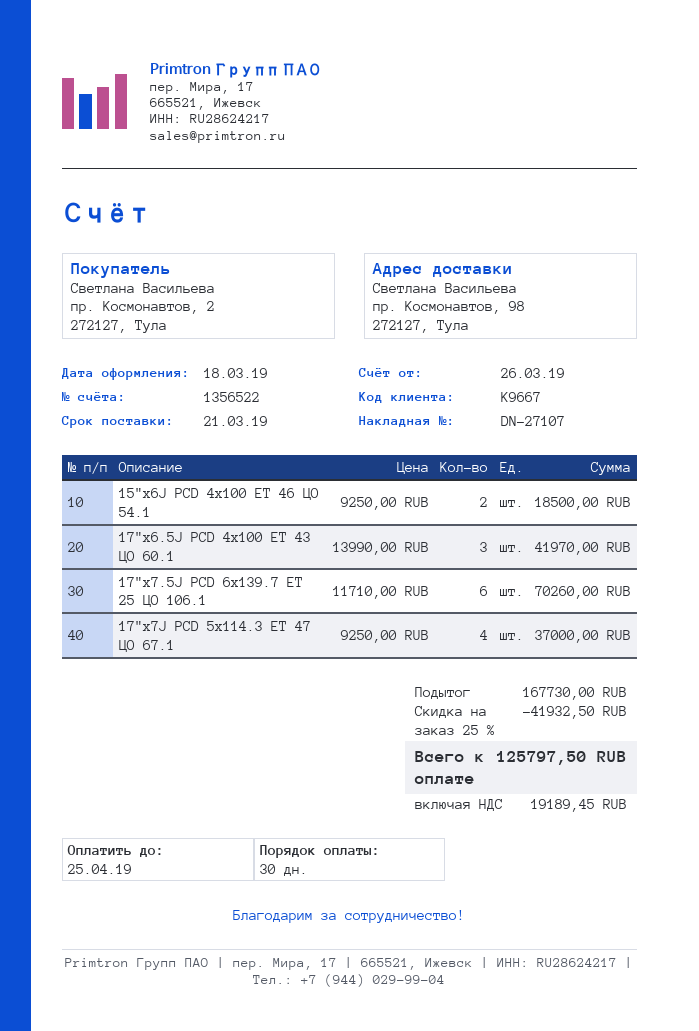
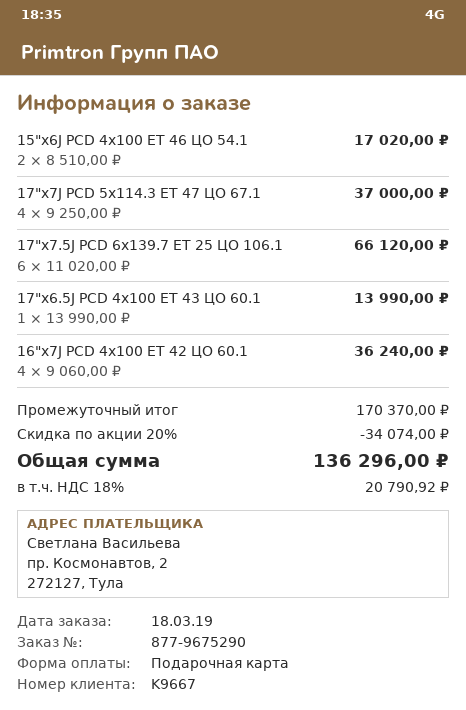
15"x6J PCD 4x100 ЕТ 46 ЦО 54.1: 2 x 9250.00 = 18500.00 -> 2 x 8510.00 = 17020.00
17"x6.5J PCD 4x100 ЕТ 43 ЦО 60.1: 3 x 13990.00 = 41970.00 -> 1 x 13990.00 = 13990.00
17"x7.5J PCD 6x139.7 ЕТ 25 ЦО 106.1: 6 x 11710.00 = 70260.00 -> 6 x 11020.00 = 66120.00
16"x7J PCD 4x100 ЕТ 42 ЦО 60.1: none -> 4 x 9060.00 = 36240.00
subtotal: 167730.00 -> 170370.00
discount: 25% = 41932.50 -> 20% = 34074.00
tax: 19189.45 -> 20790.92
total: 125797.50 -> 136296.00

